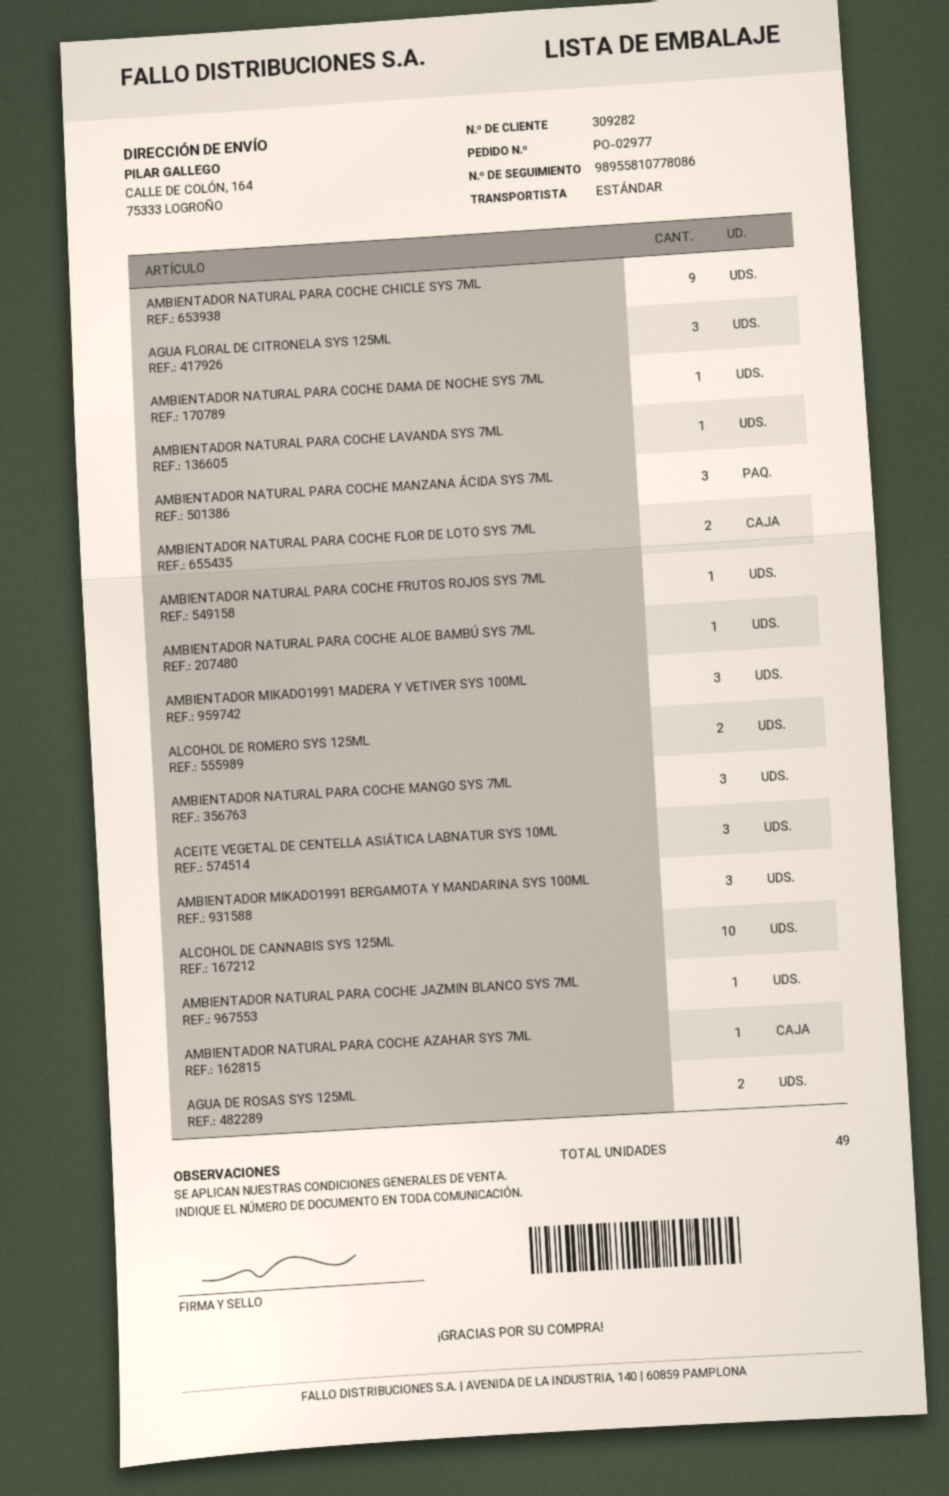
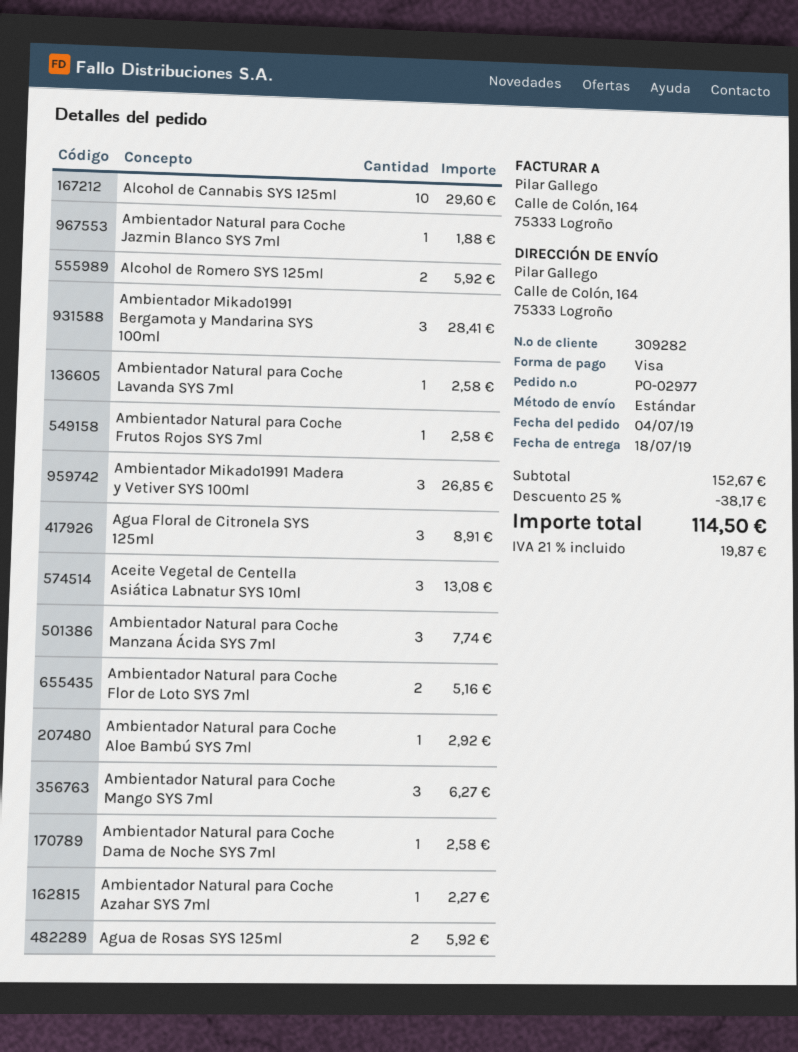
AMBIENTADOR NATURAL PARA COCHE CHICLE SYS 7ML: 9 -> none

